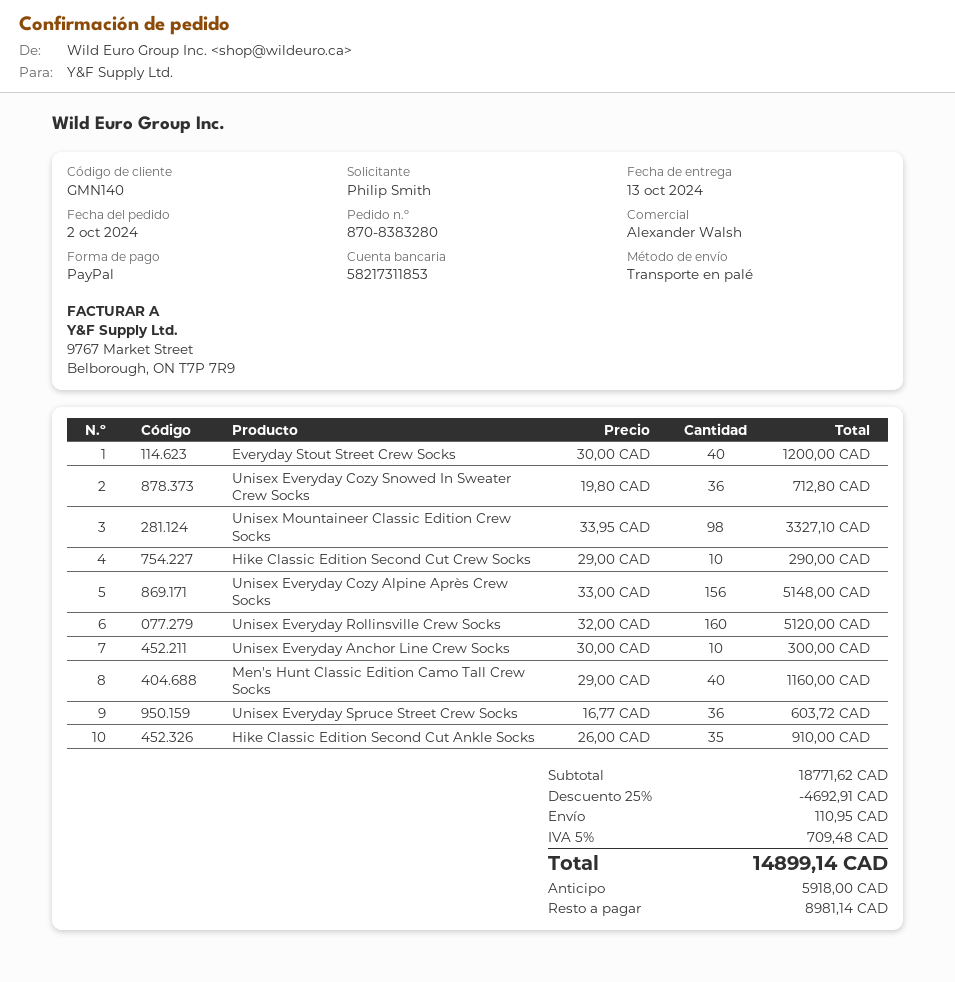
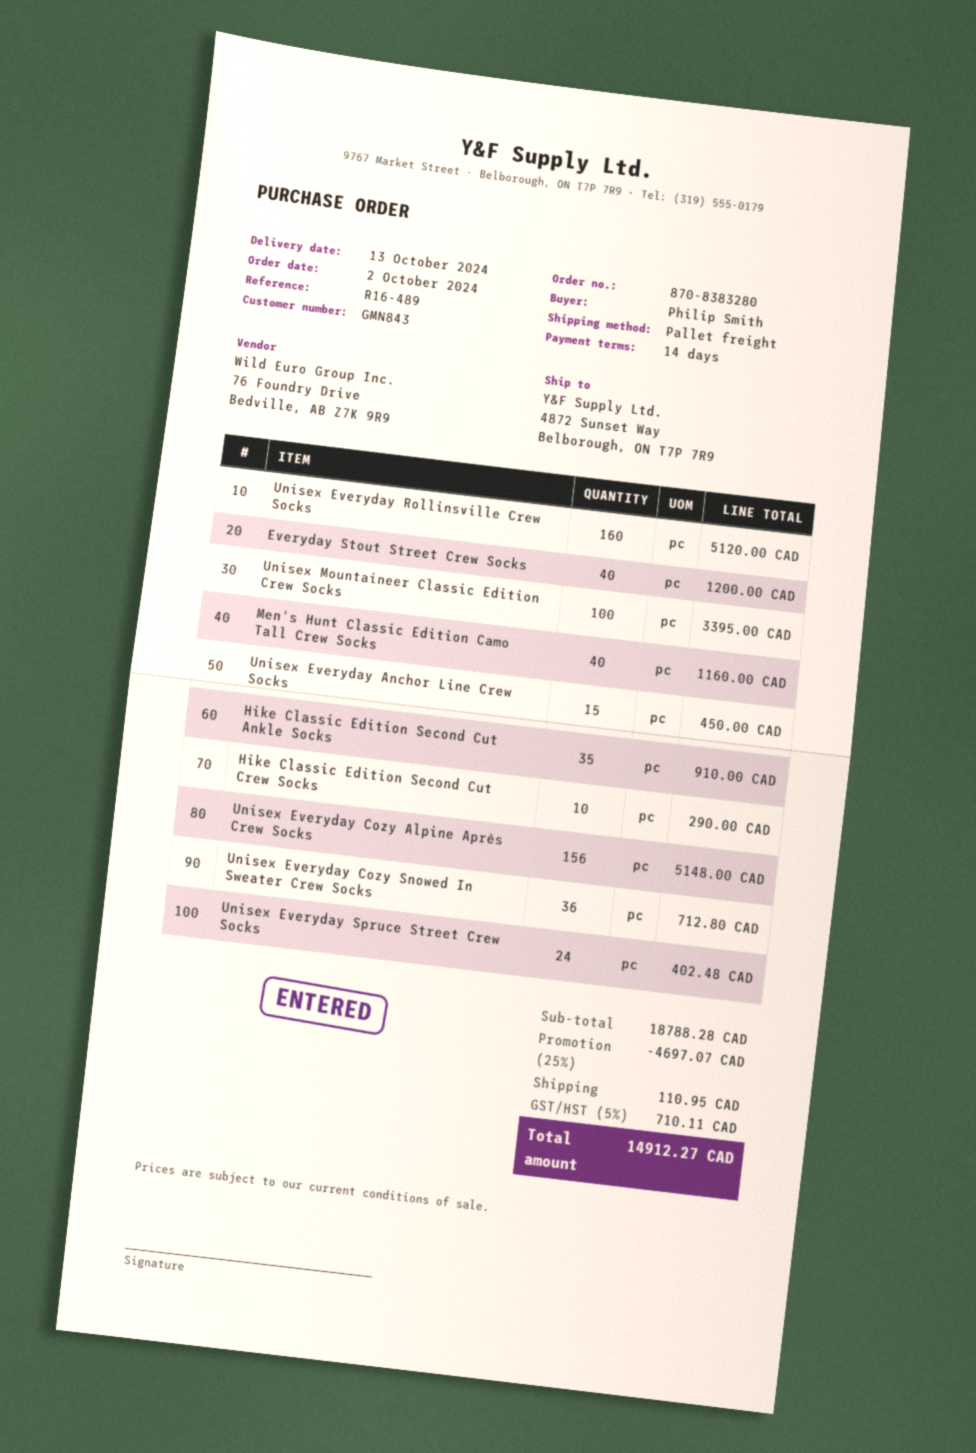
customer number: GMN140 -> GMN843
Unisex Mountaineer Classic Edition Crew Socks: 98 for 3327.10 -> 100 for 3395.00
Unisex Everyday Anchor Line Crew Socks: 10 for 300.00 -> 15 for 450.00
Unisex Everyday Spruce Street Crew Socks: 36 for 603.72 -> 24 for 402.48
subtotal: 18771.62 -> 18788.28
discount: 25% = 4692.91 -> 25% = 4697.07
tax: 5% = 709.48 -> 5% = 710.11
total: 14899.14 -> 14912.27

